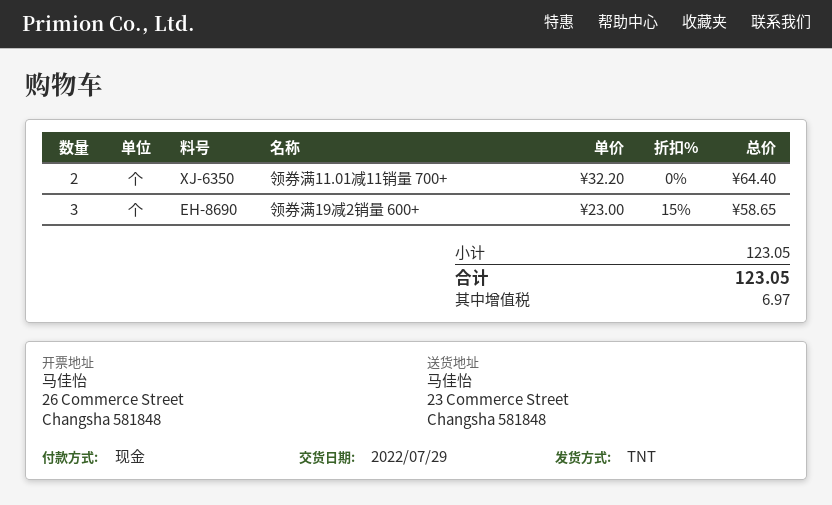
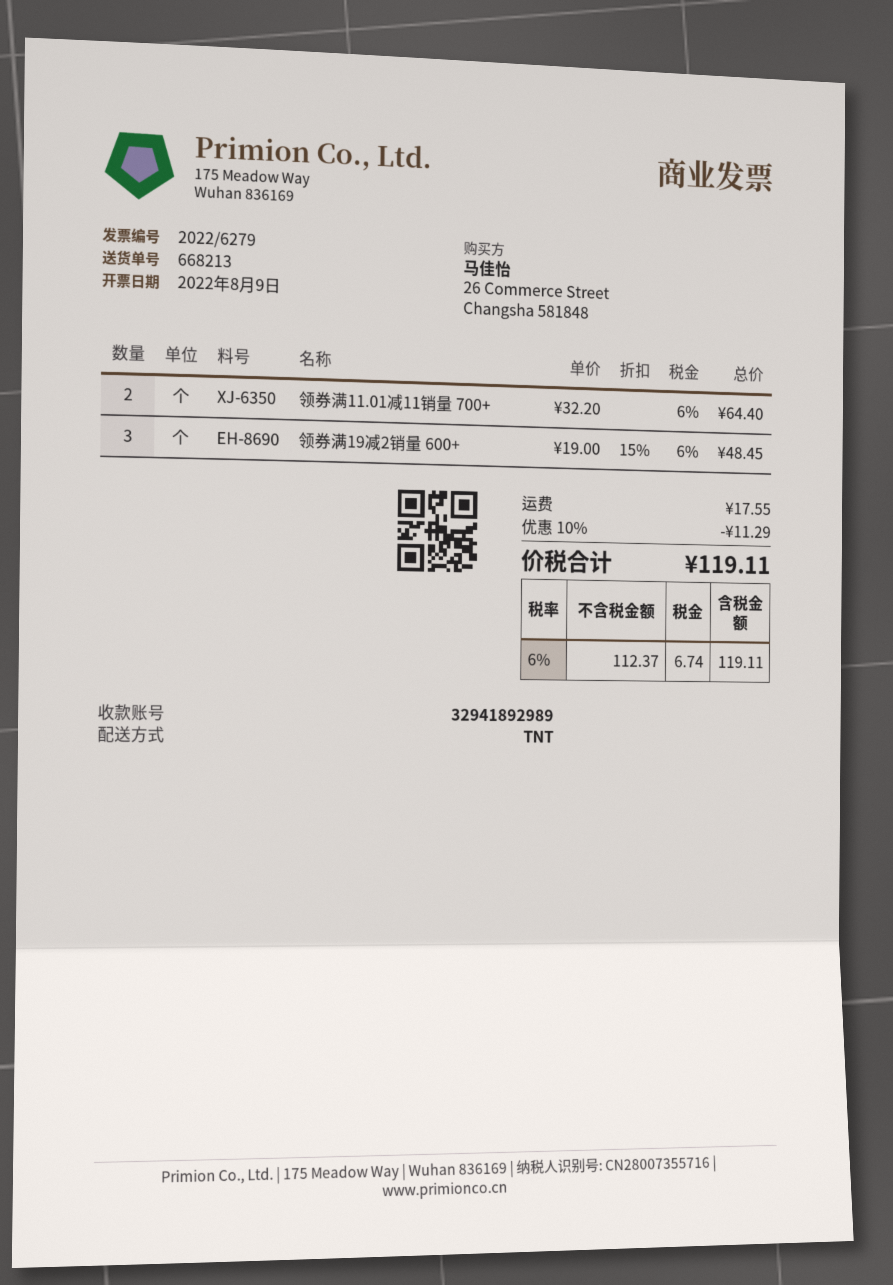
领券满19减2销量 600+: 3 x 23.00 - 15% = 58.65 -> 3 x 19.00 - 15% = 48.45
discount: none -> 10% = 11.29
shipping: none -> 17.55
tax: 6.97 -> 6.74
total: 123.05 -> 119.11

